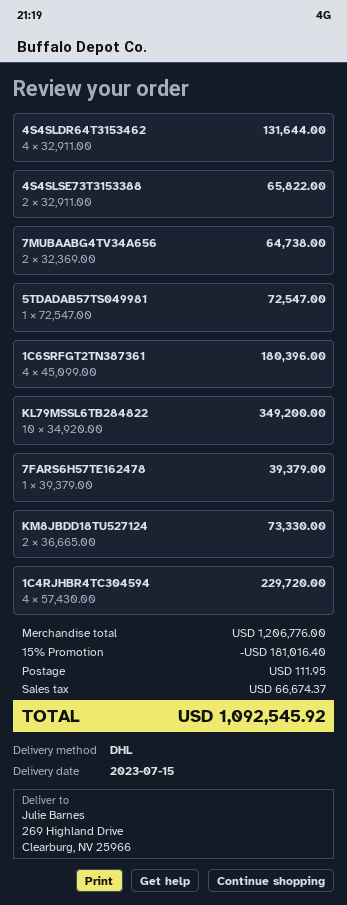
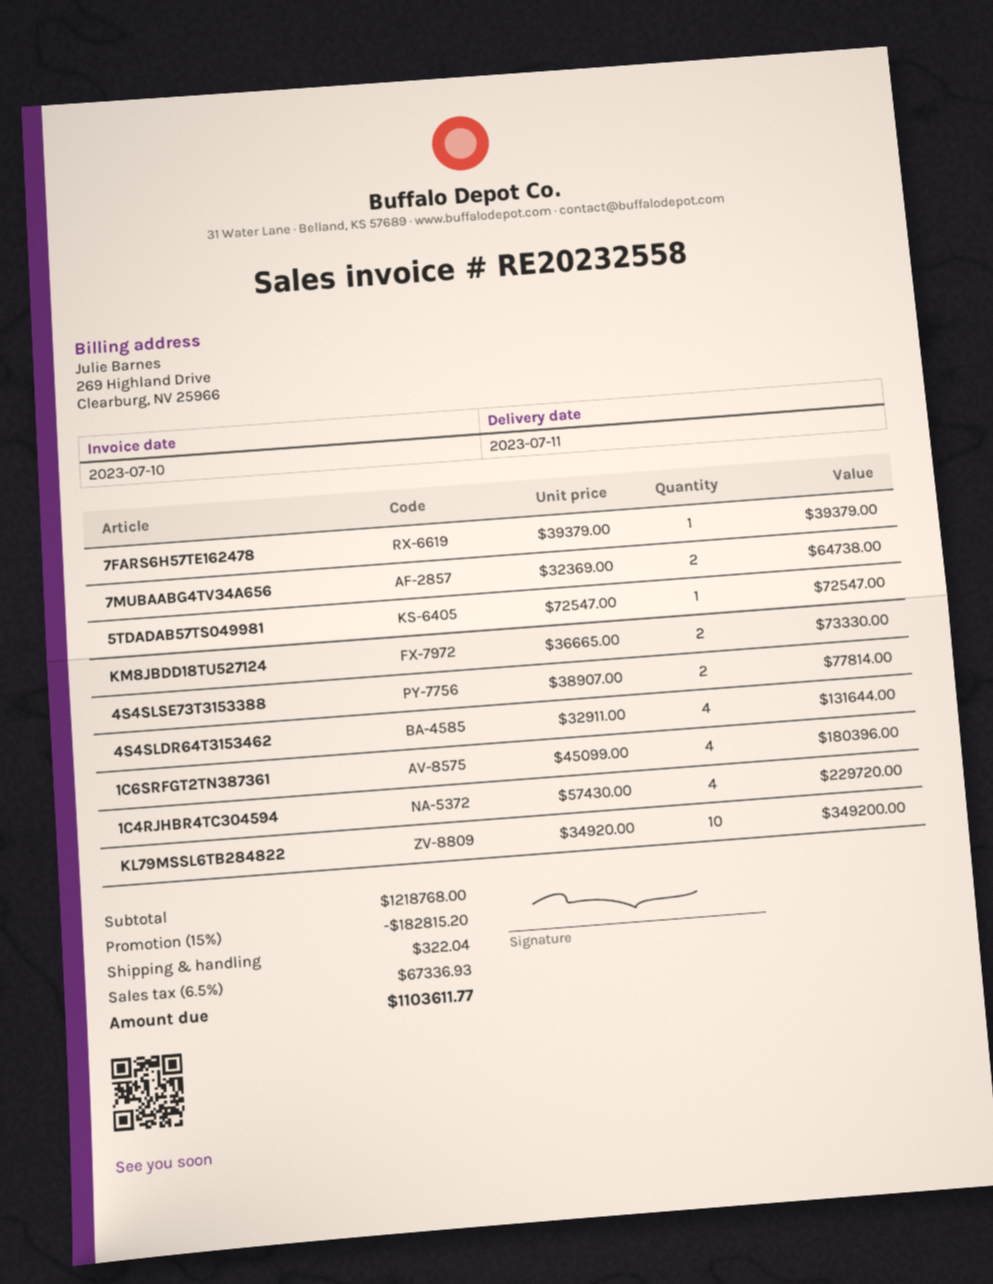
delivery date: 2023-07-15 -> 2023-07-11
4S4SLSE73T3153388: 2 x 32911.00 = 65822.00 -> 2 x 38907.00 = 77814.00
subtotal: 1206776.00 -> 1218768.00
discount: 15% = 181016.40 -> 15% = 182815.20
shipping: 111.95 -> 322.04
tax: 66674.37 -> 67336.93
total: 1092545.92 -> 1103611.77

